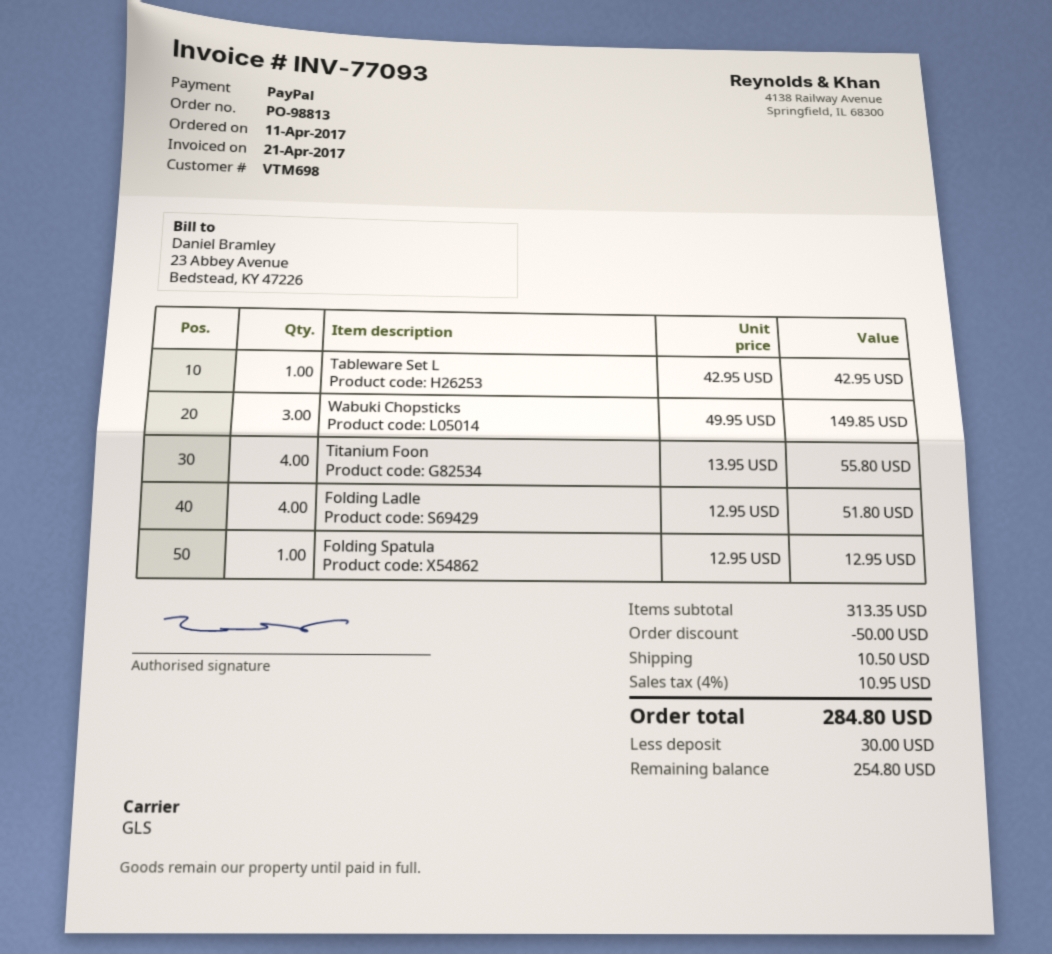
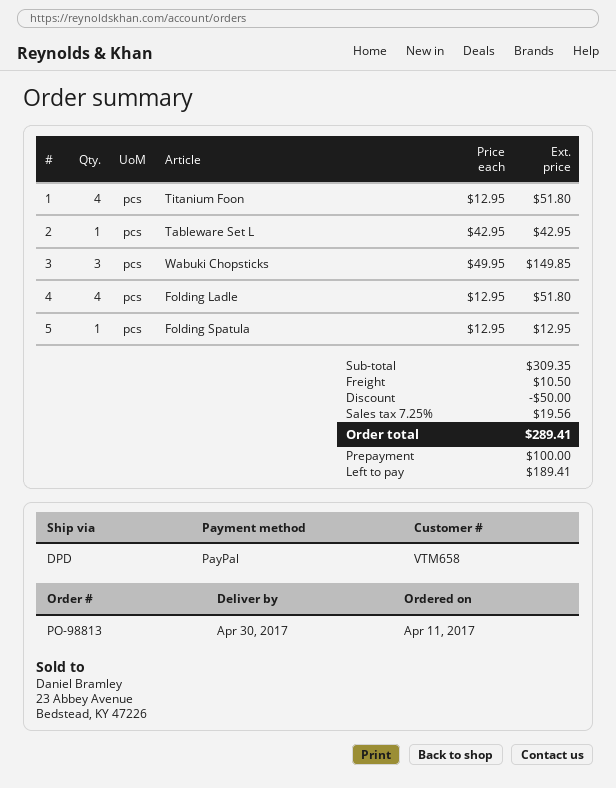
customer number: VTM698 -> VTM658
shipping method: GLS -> DPD
Titanium Foon: 4 x 13.95 = 55.80 -> 4 x 12.95 = 51.80
subtotal: 313.35 -> 309.35
tax: 4% = 10.95 -> 7.25% = 19.56
total: 284.80 -> 289.41
deposit: 30.00 -> 100.00
balance: 254.80 -> 189.41

